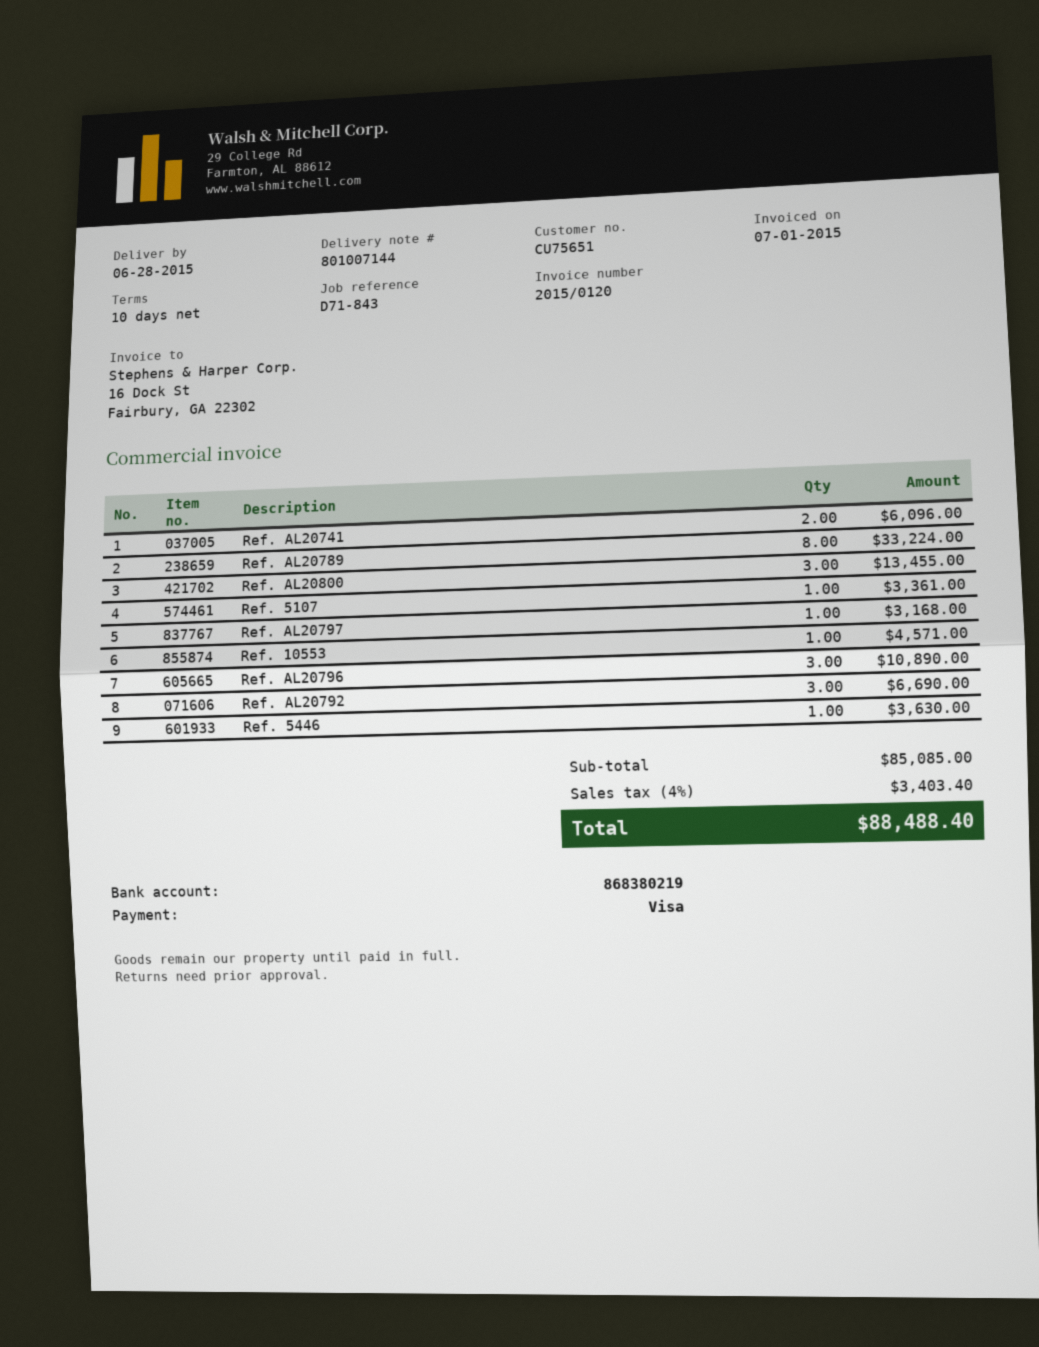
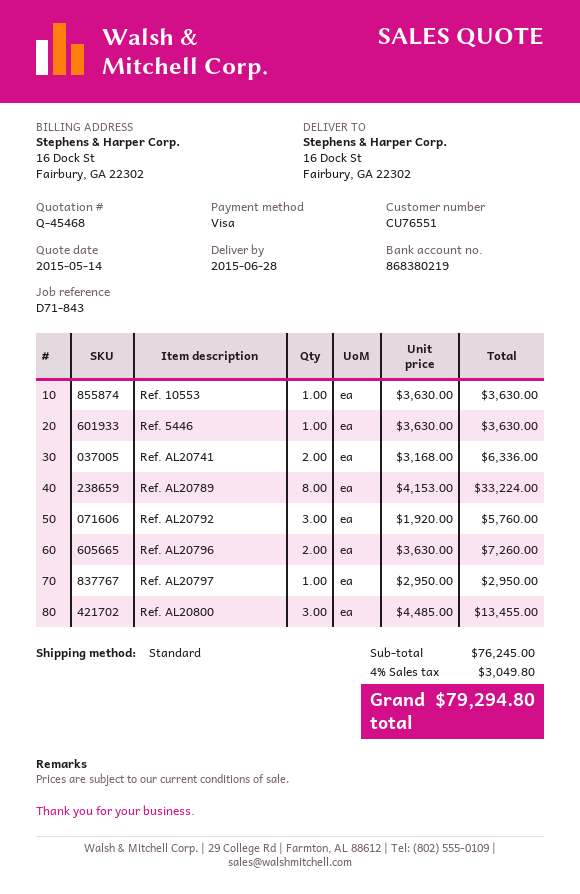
customer number: CU75651 -> CU76551
Ref. AL20741: 2 for 6096.00 -> 2 for 6336.00
Ref. 5107: 1 for 3361.00 -> none
Ref. AL20797: 1 for 3168.00 -> 1 for 2950.00
Ref. 10553: 1 for 4571.00 -> 1 for 3630.00
Ref. AL20796: 3 for 10890.00 -> 2 for 7260.00
Ref. AL20792: 3 for 6690.00 -> 3 for 5760.00
subtotal: 85085.00 -> 76245.00
tax: 4% = 3403.40 -> 4% = 3049.80
total: 88488.40 -> 79294.80

